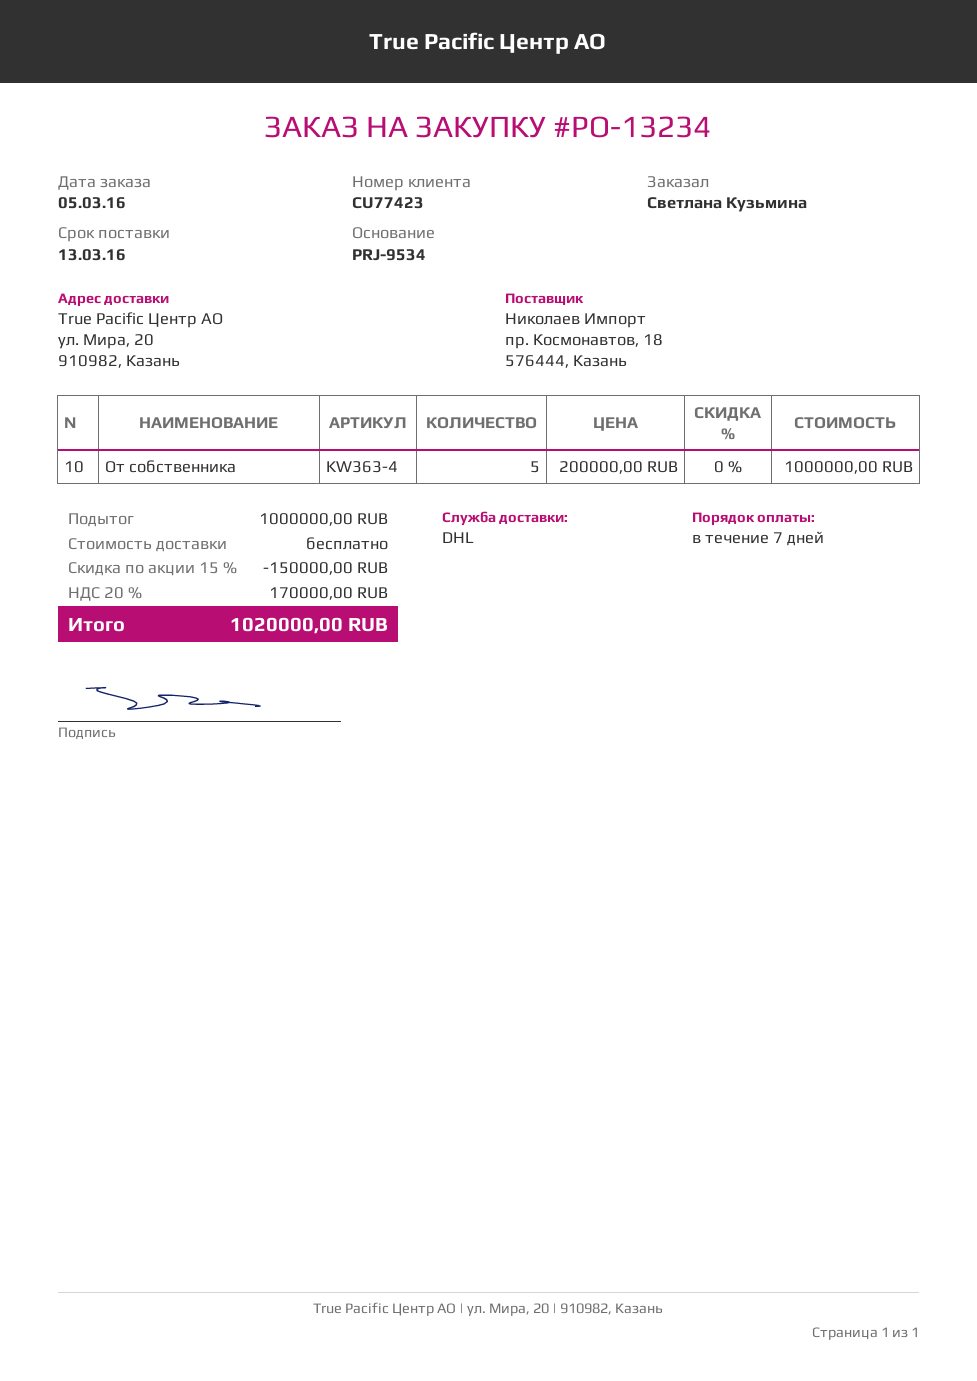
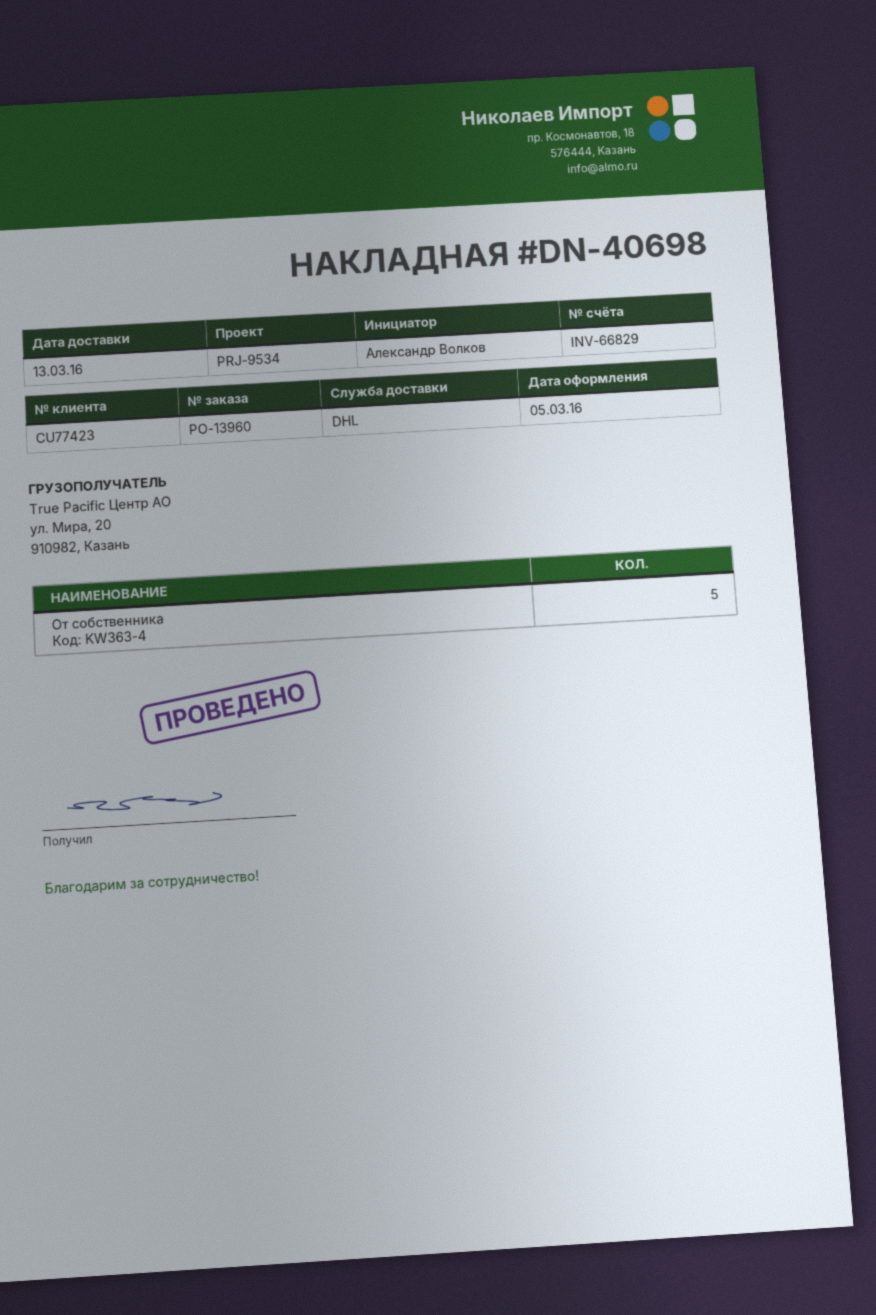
order number: PO-13234 -> PO-13960
ordered by: Светлана Кузьмина -> Александр Волков

